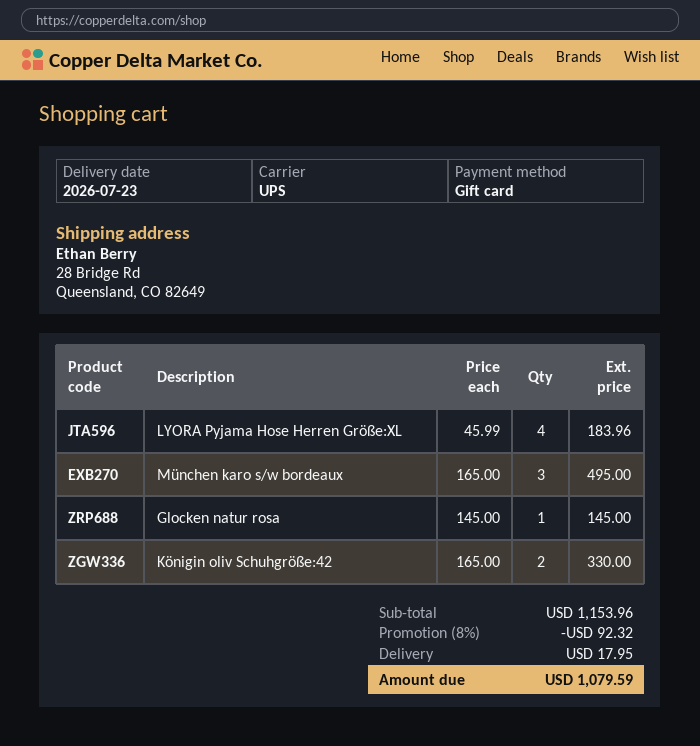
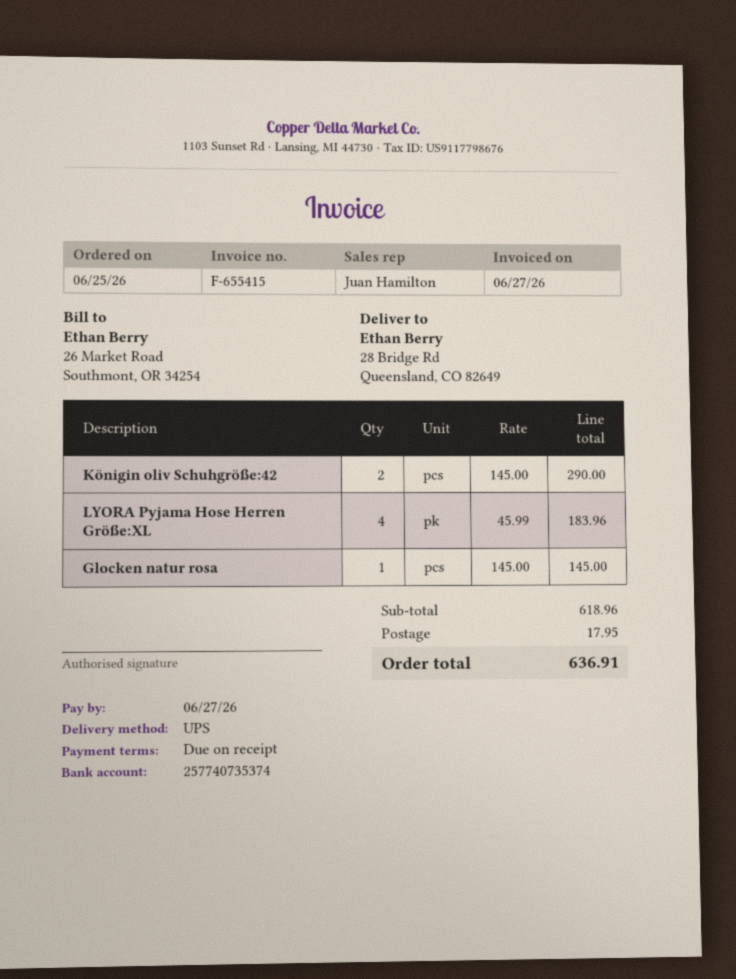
München karo s/w bordeaux: 3 x 165.00 = 495.00 -> none
Königin oliv Schuhgröße:42: 2 x 165.00 = 330.00 -> 2 x 145.00 = 290.00
subtotal: 1153.96 -> 618.96
discount: 8% = 92.32 -> none
total: 1079.59 -> 636.91

